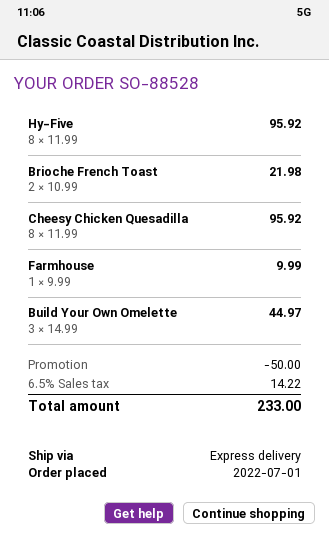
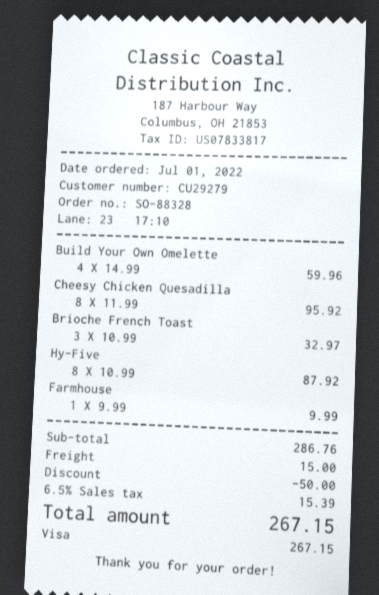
order number: SO-88528 -> SO-88328
Hy-Five: 8 x 11.99 = 95.92 -> 8 x 10.99 = 87.92
Brioche French Toast: 2 x 10.99 = 21.98 -> 3 x 10.99 = 32.97
Build Your Own Omelette: 3 x 14.99 = 44.97 -> 4 x 14.99 = 59.96
shipping: none -> 15.00
tax: 6.5% = 14.22 -> 6.5% = 15.39
total: 233.00 -> 267.15

